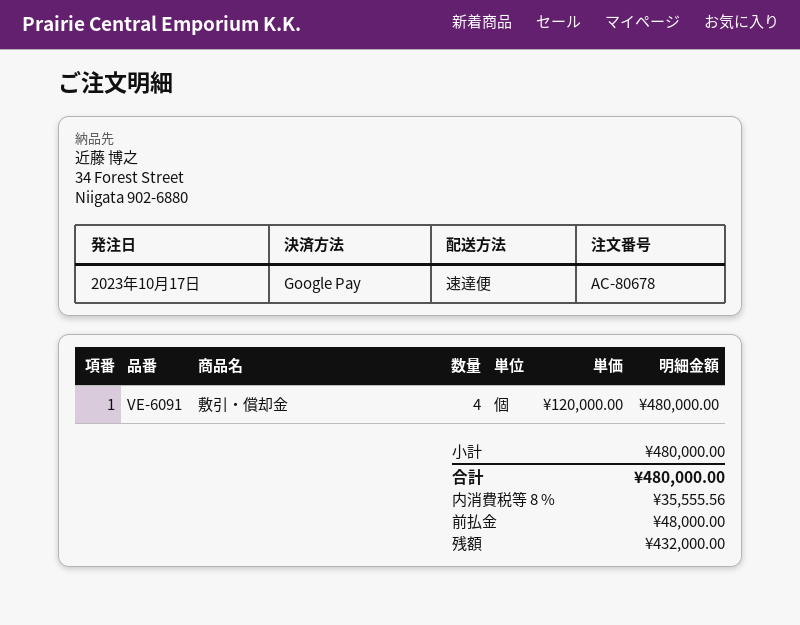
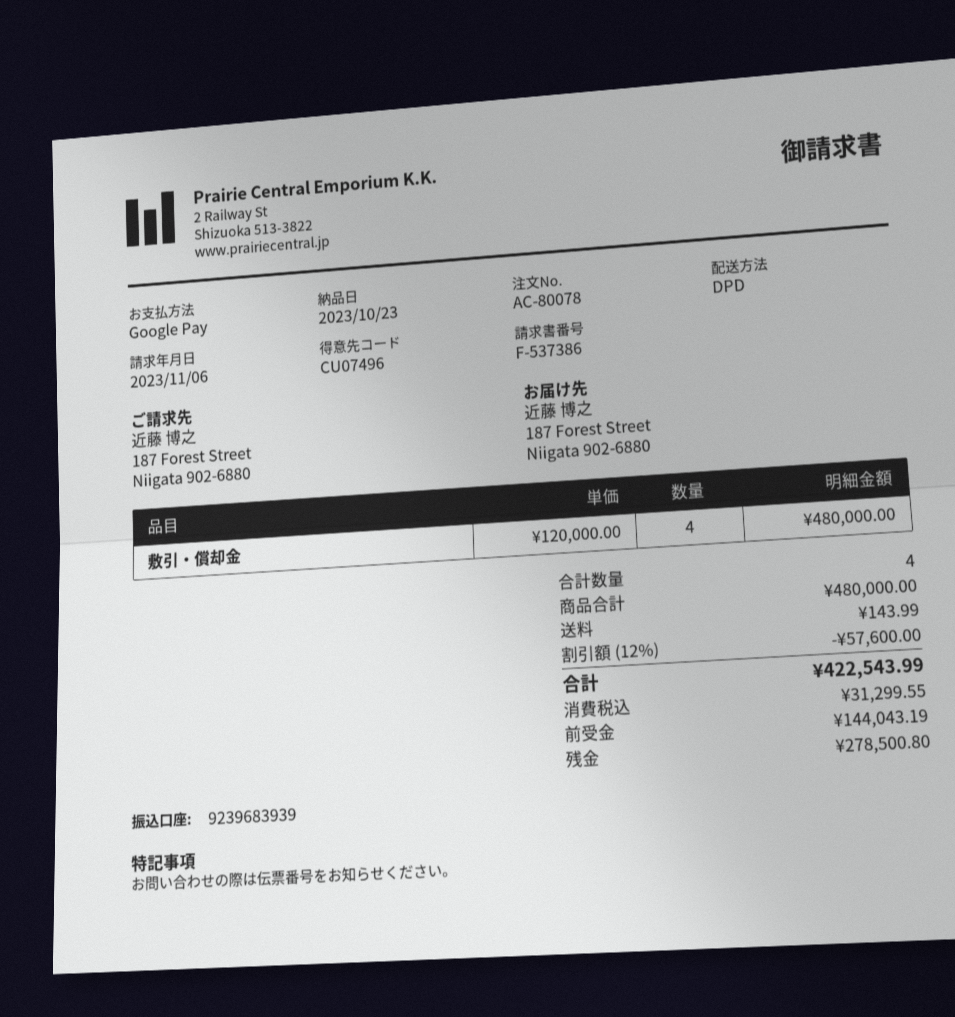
order number: AC-80678 -> AC-80078
shipping method: express -> DPD
ship to: 34 Forest Street, Niigata 902-6880 -> 187 Forest Street, Niigata 902-6880
discount: none -> 12% = 57600.00
shipping: none -> 143.99
tax: 35555.56 -> 31299.55
total: 480000.00 -> 422543.99
deposit: 48000.00 -> 144043.19
balance: 432000.00 -> 278500.80

